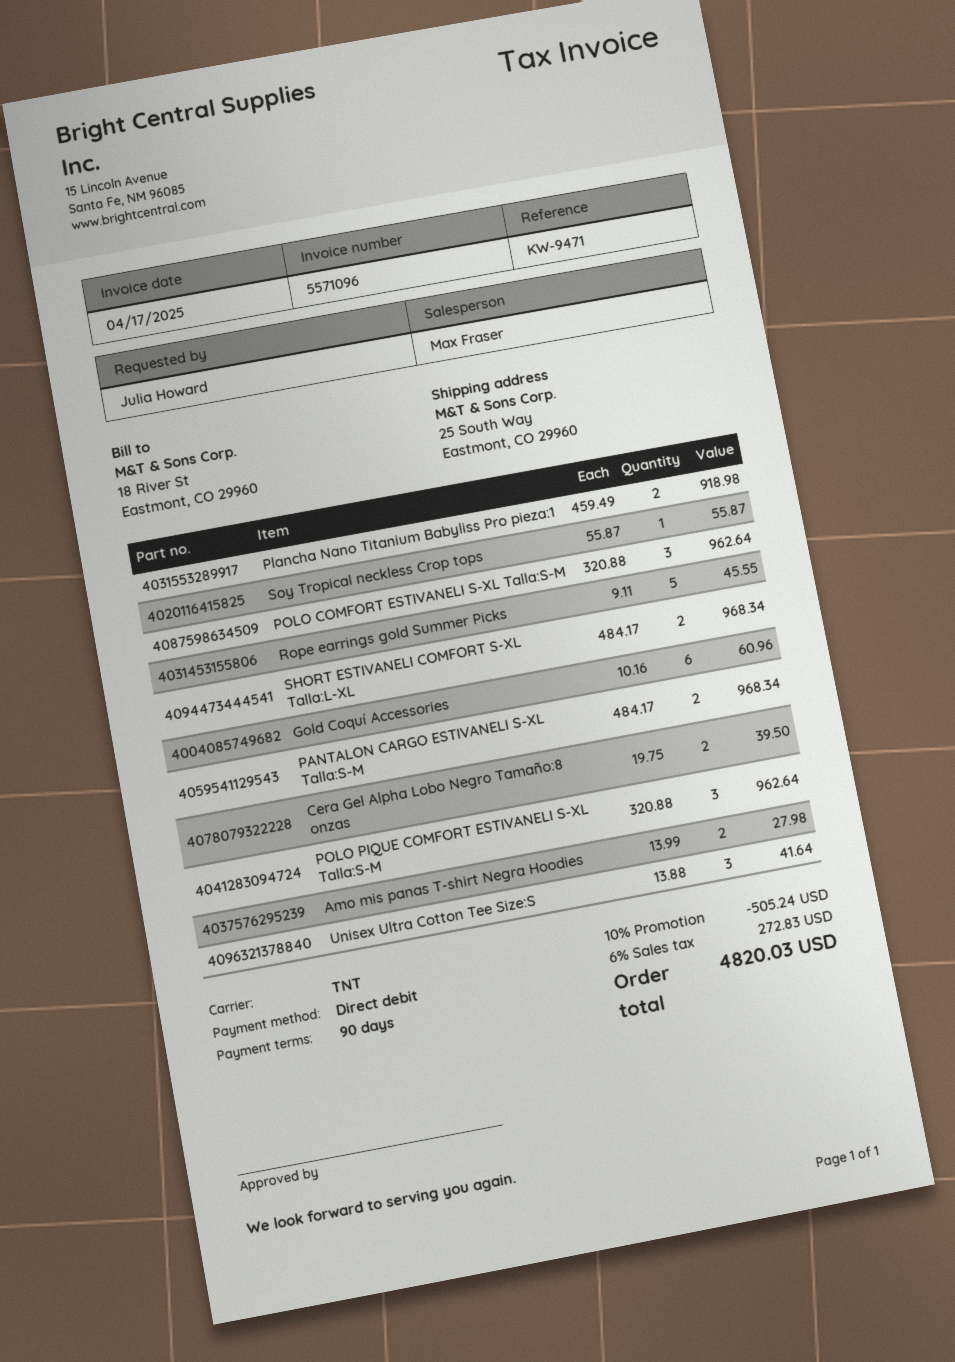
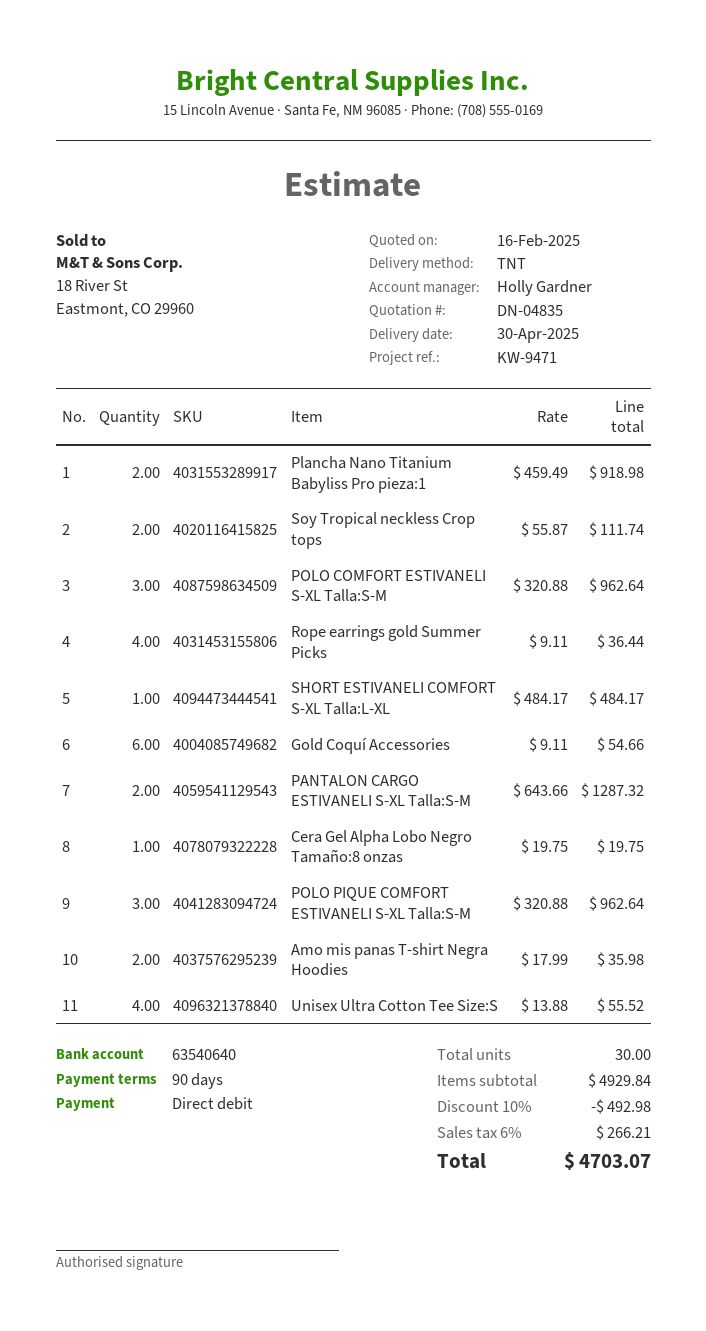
sales rep: Max Fraser -> Holly Gardner
Soy Tropical neckless Crop tops: 1 x 55.87 = 55.87 -> 2 x 55.87 = 111.74
Rope earrings gold Summer Picks: 5 x 9.11 = 45.55 -> 4 x 9.11 = 36.44
SHORT ESTIVANELI COMFORT S-XL Talla:L-XL: 2 x 484.17 = 968.34 -> 1 x 484.17 = 484.17
Gold Coquí Accessories: 6 x 10.16 = 60.96 -> 6 x 9.11 = 54.66
PANTALON CARGO ESTIVANELI S-XL Talla:S-M: 2 x 484.17 = 968.34 -> 2 x 643.66 = 1287.32
Cera Gel Alpha Lobo Negro Tamaño:8 onzas: 2 x 19.75 = 39.50 -> 1 x 19.75 = 19.75
Amo mis panas T-shirt Negra Hoodies: 2 x 13.99 = 27.98 -> 2 x 17.99 = 35.98
Unisex Ultra Cotton Tee Size:S: 3 x 13.88 = 41.64 -> 4 x 13.88 = 55.52
discount: 10% = 505.24 -> 10% = 492.98
tax: 6% = 272.83 -> 6% = 266.21
total: 4820.03 -> 4703.07

